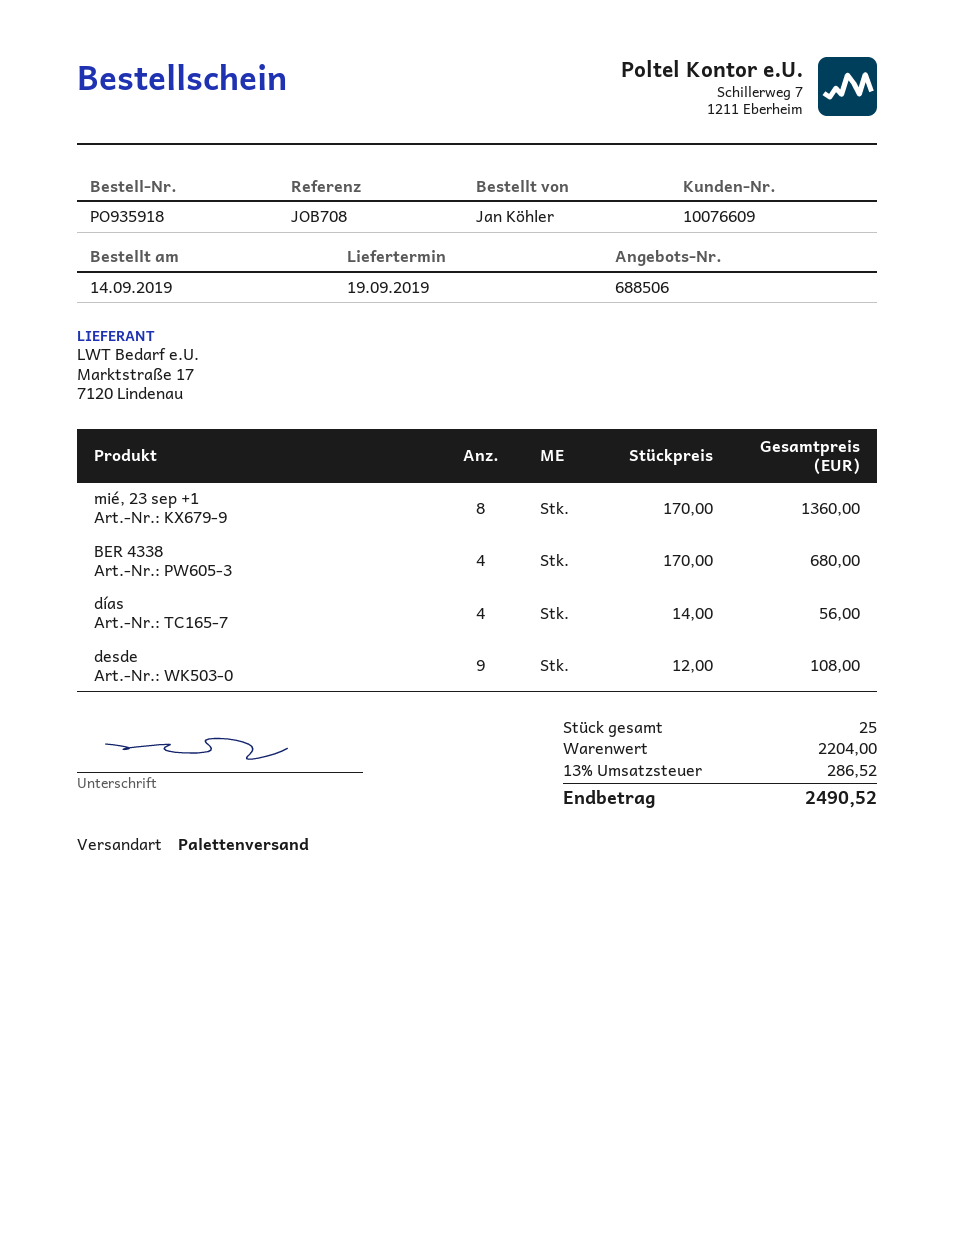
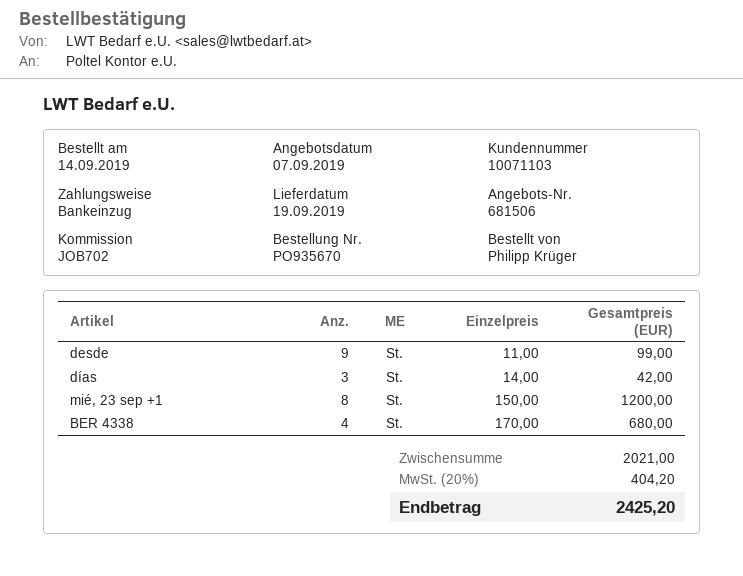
quote number: 688506 -> 681506
order number: PO935918 -> PO935670
customer number: 10076609 -> 10071103
reference: JOB708 -> JOB702
ordered by: Jan Köhler -> Philipp Krüger
mié, 23 sep +1: 8 x 170.00 = 1360.00 -> 8 x 150.00 = 1200.00
días: 4 x 14.00 = 56.00 -> 3 x 14.00 = 42.00
desde: 9 x 12.00 = 108.00 -> 9 x 11.00 = 99.00
subtotal: 2204.00 -> 2021.00
tax: 13% = 286.52 -> 20% = 404.20
total: 2490.52 -> 2425.20

